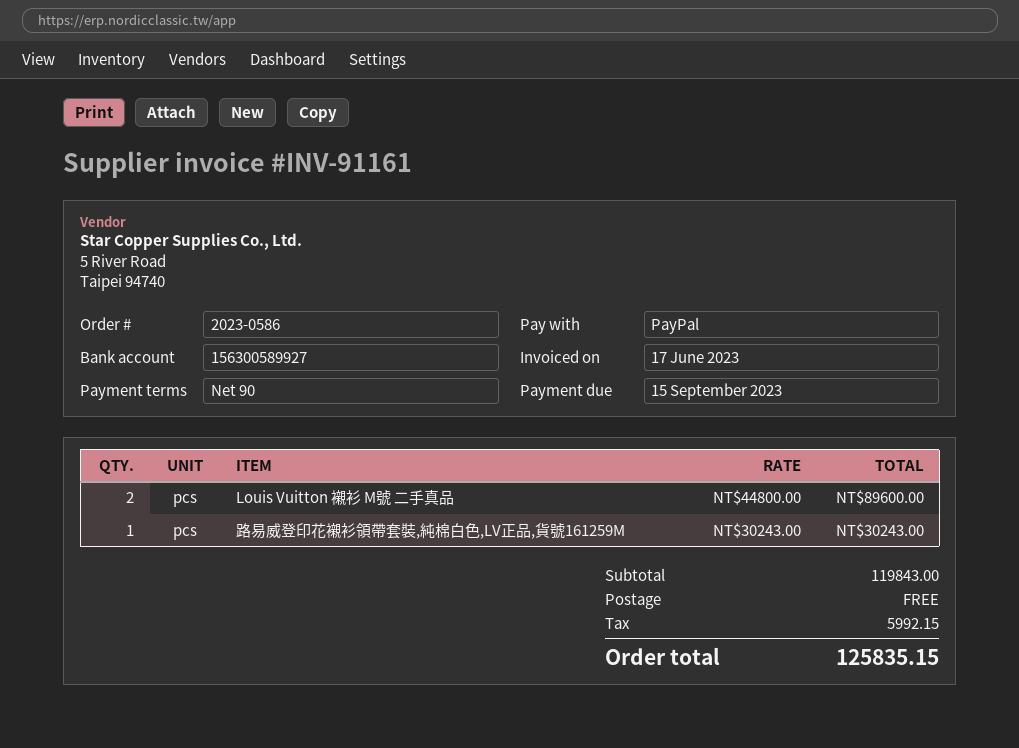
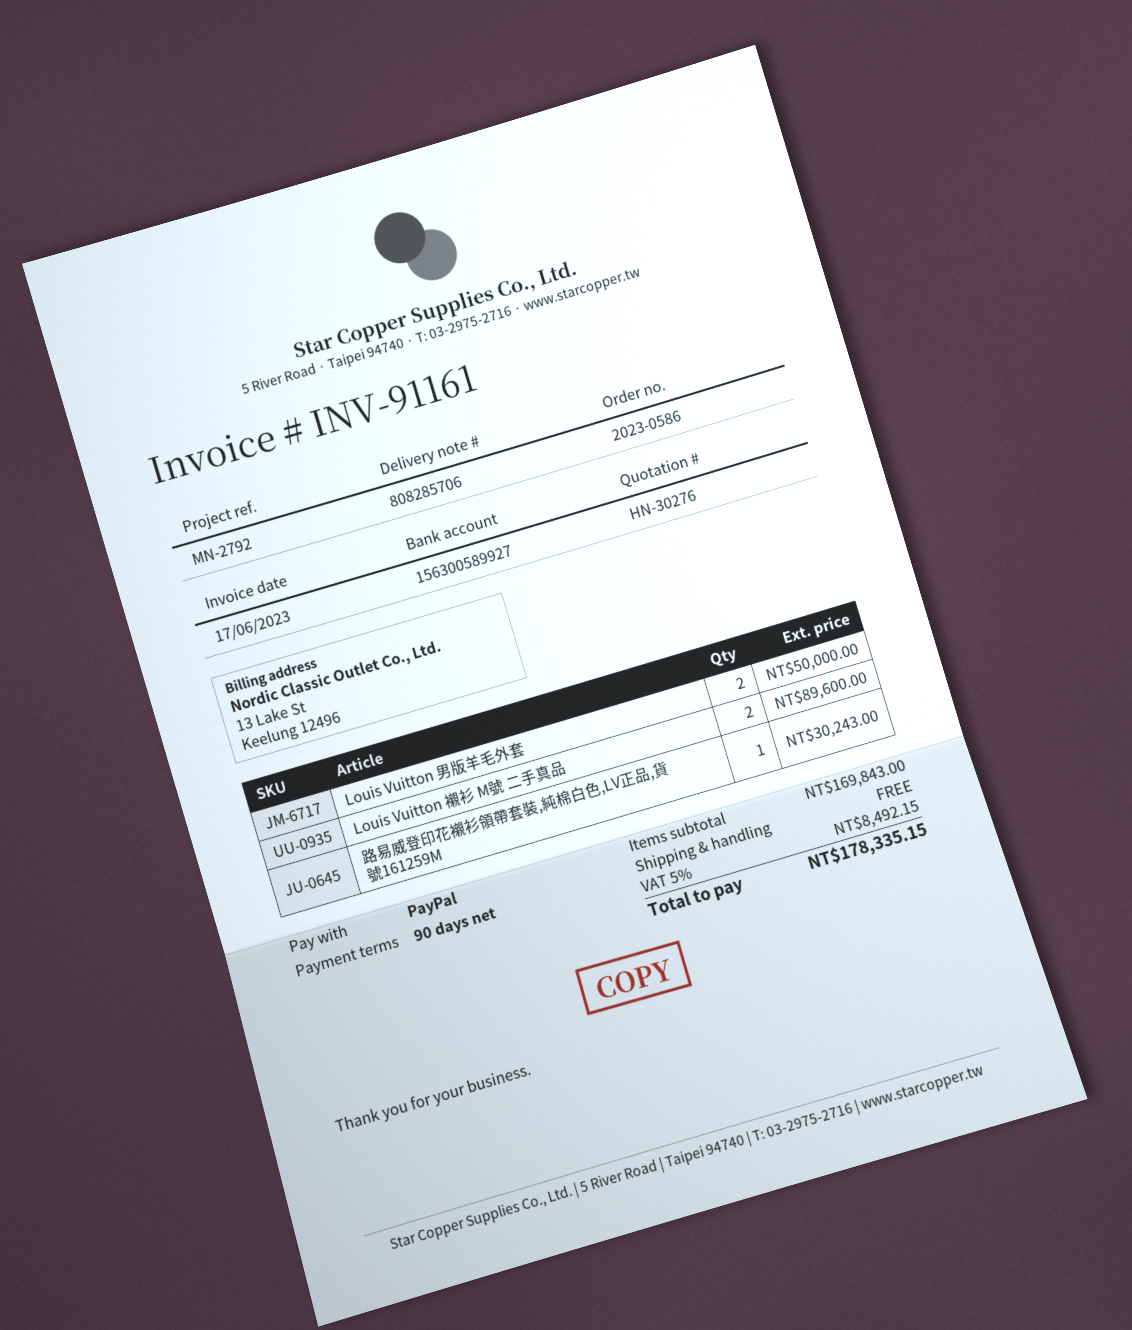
Louis Vuitton 男版羊毛外套: none -> 2 for 50000.00
subtotal: 119843.00 -> 169843.00
tax: 5992.15 -> 8492.15
total: 125835.15 -> 178335.15

